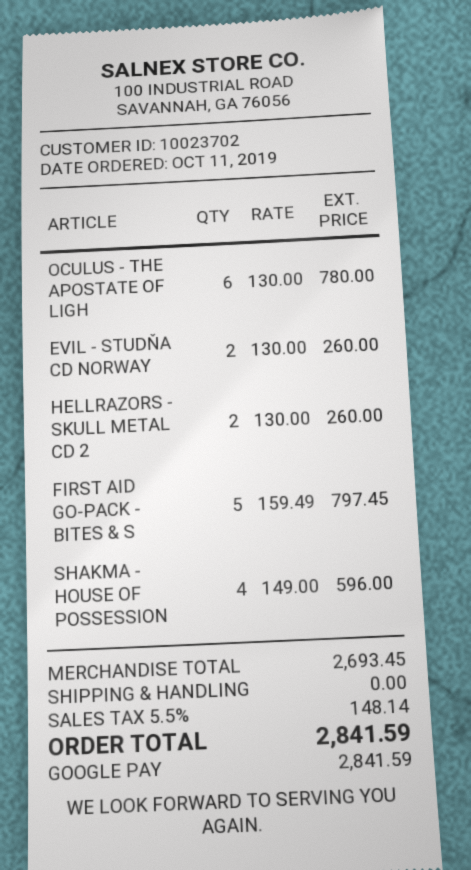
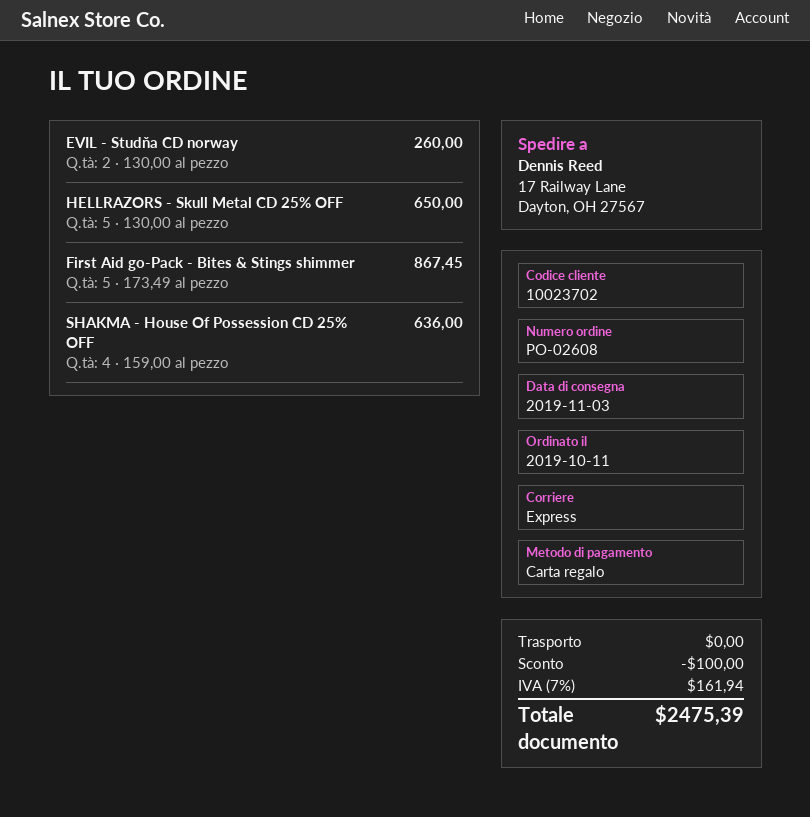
payment method: Google Pay -> gift card
OCULUS - THE APOSTATE OF LIGH: 6 x 130.00 = 780.00 -> none
HELLRAZORS - SKULL METAL CD 2: 2 x 130.00 = 260.00 -> 5 x 130.00 = 650.00
FIRST AID GO-PACK - BITES & S: 5 x 159.49 = 797.45 -> 5 x 173.49 = 867.45
SHAKMA - HOUSE OF POSSESSION: 4 x 149.00 = 596.00 -> 4 x 159.00 = 636.00
discount: none -> 100.00
tax: 5.5% = 148.14 -> 7% = 161.94
total: 2841.59 -> 2475.39

